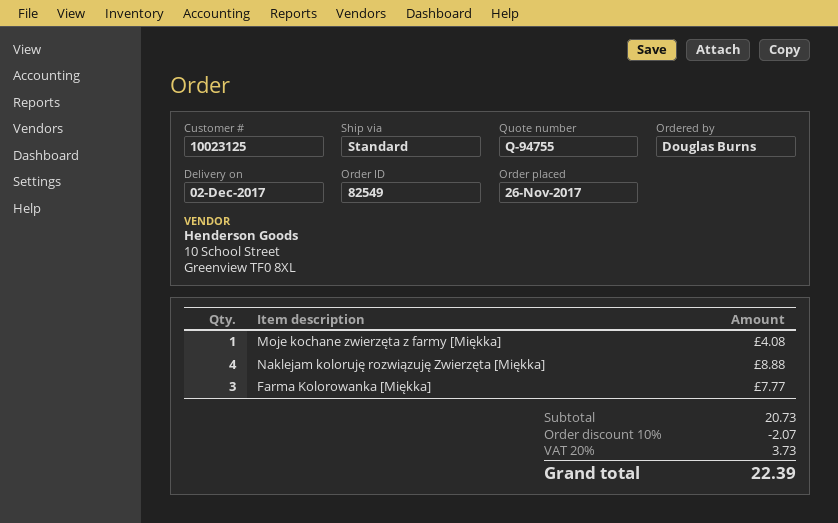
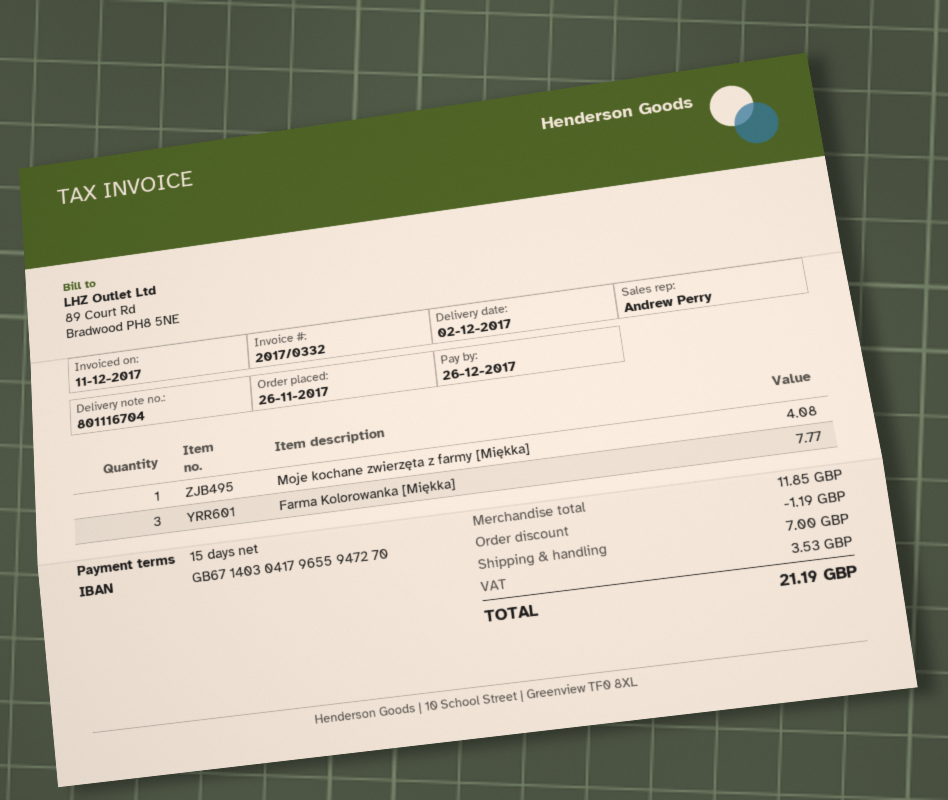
Naklejam koloruję rozwiązuję Zwierzęta [Miękka]: 4 for 8.88 -> none
subtotal: 20.73 -> 11.85
discount: 2.07 -> 1.19
shipping: none -> 7.00
tax: 3.73 -> 3.53
total: 22.39 -> 21.19

